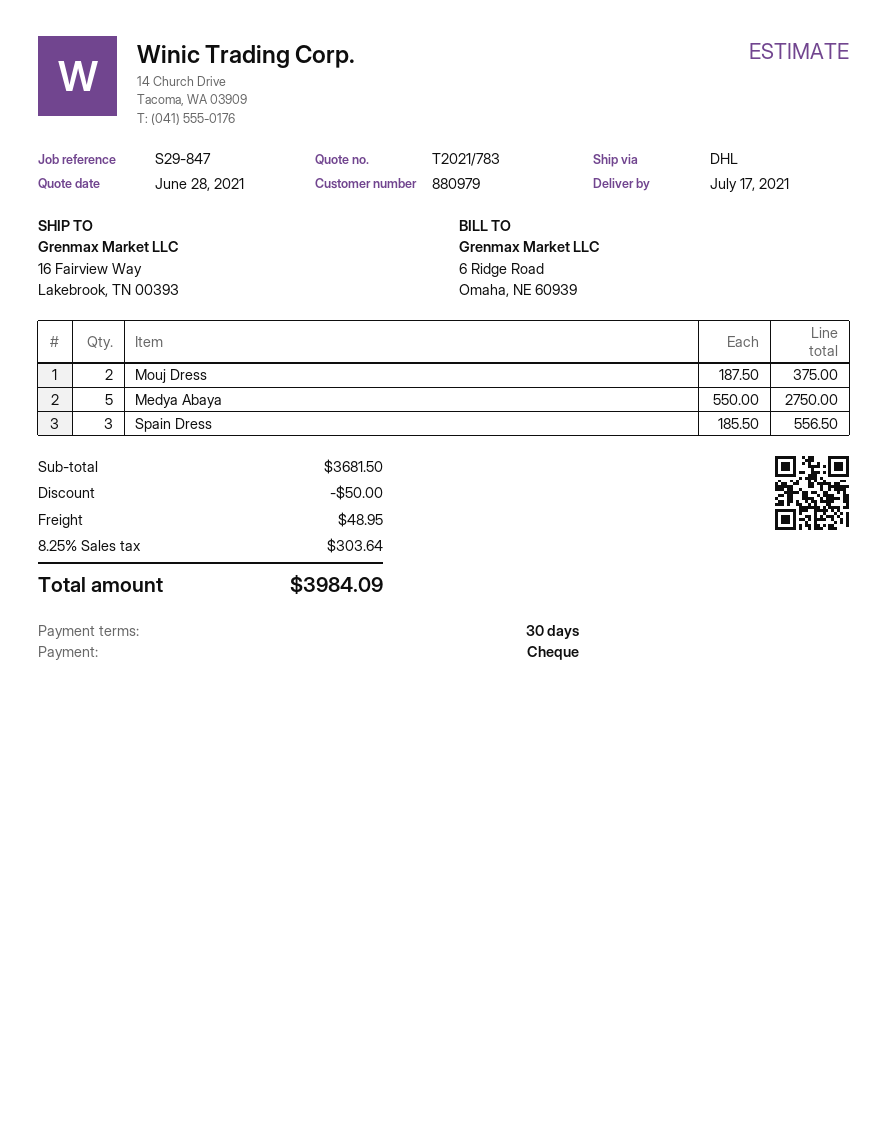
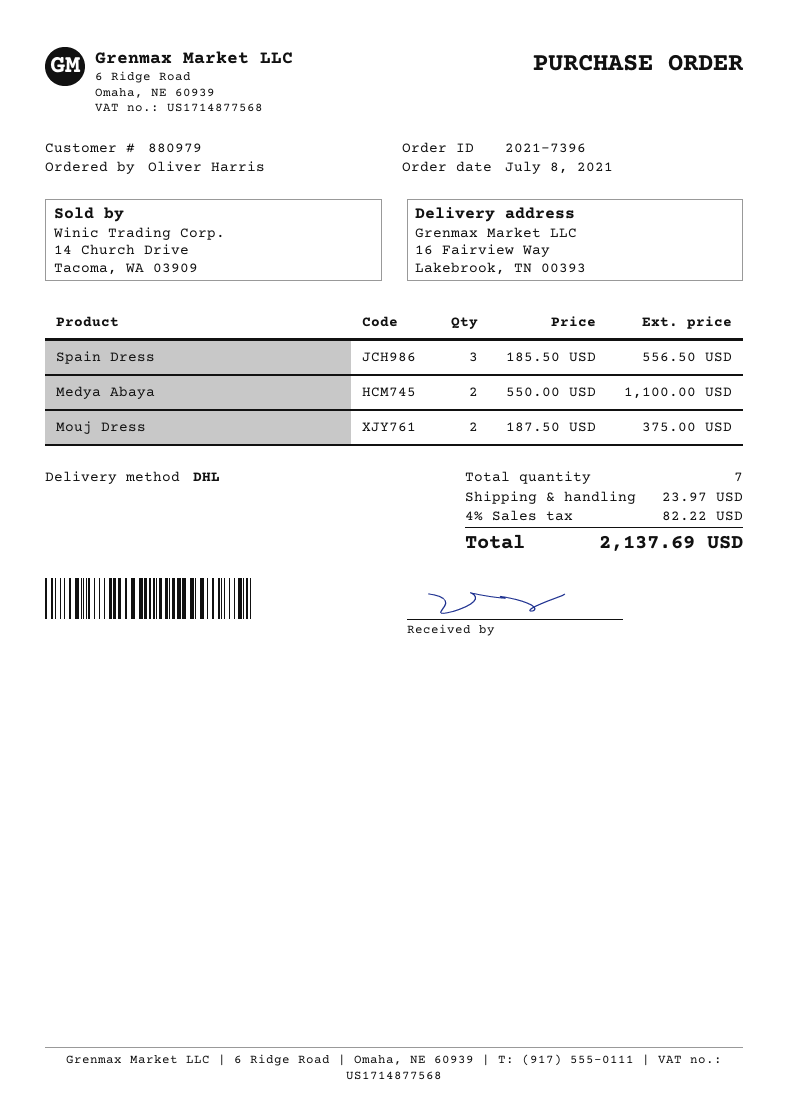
Medya Abaya: 5 x 550.00 = 2750.00 -> 2 x 550.00 = 1100.00
discount: 50.00 -> none
shipping: 48.95 -> 23.97
tax: 8.25% = 303.64 -> 4% = 82.22
total: 3984.09 -> 2137.69

